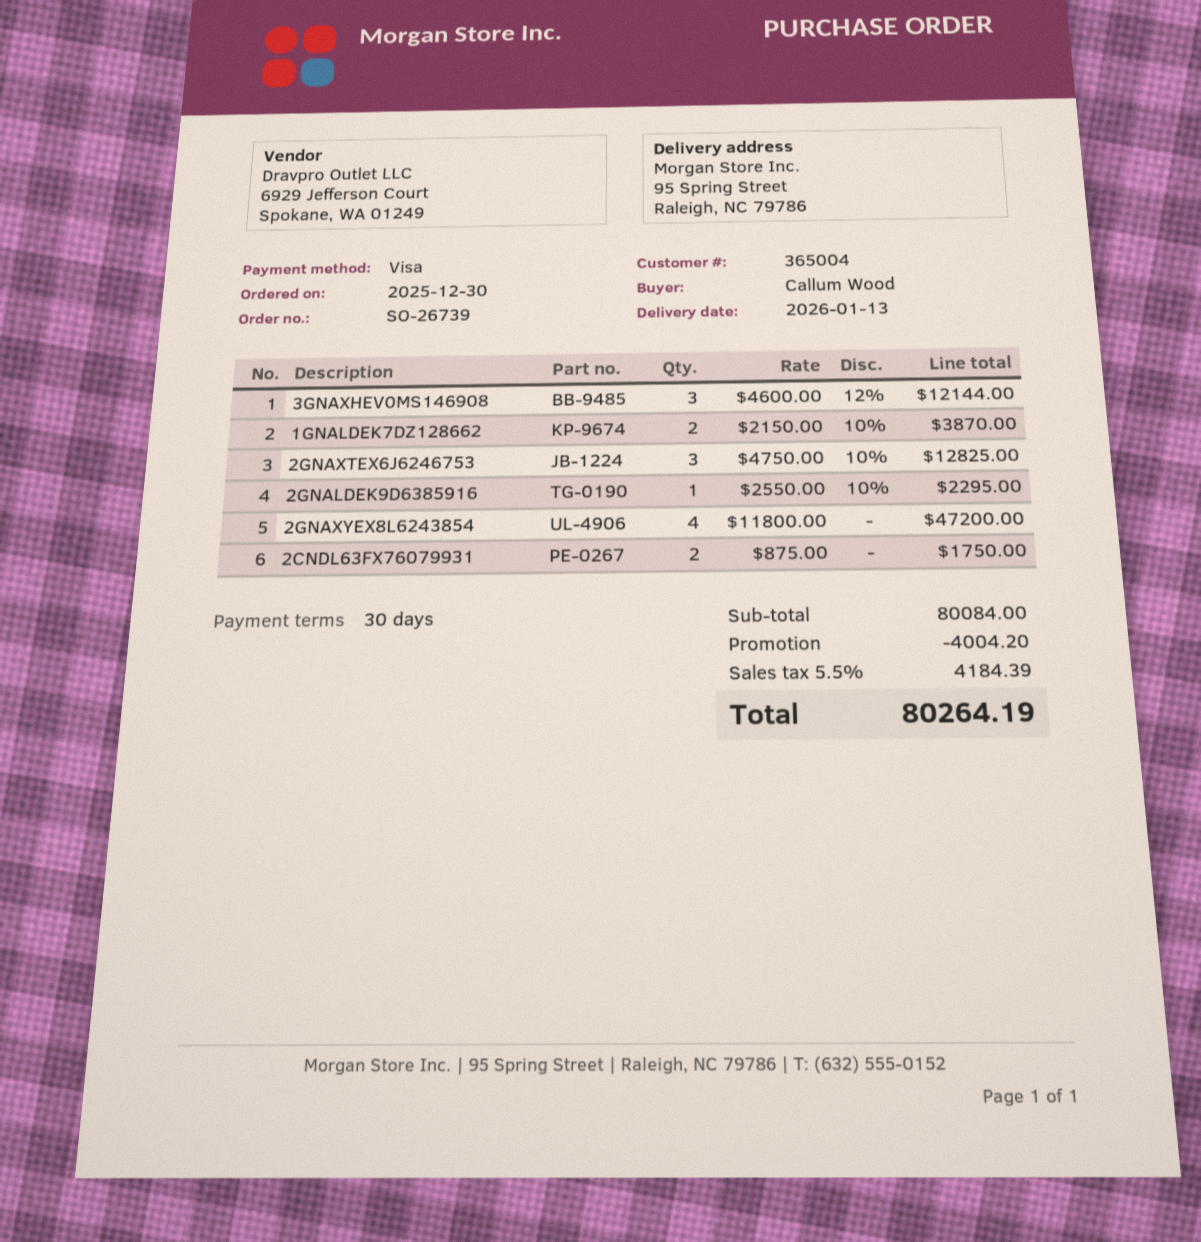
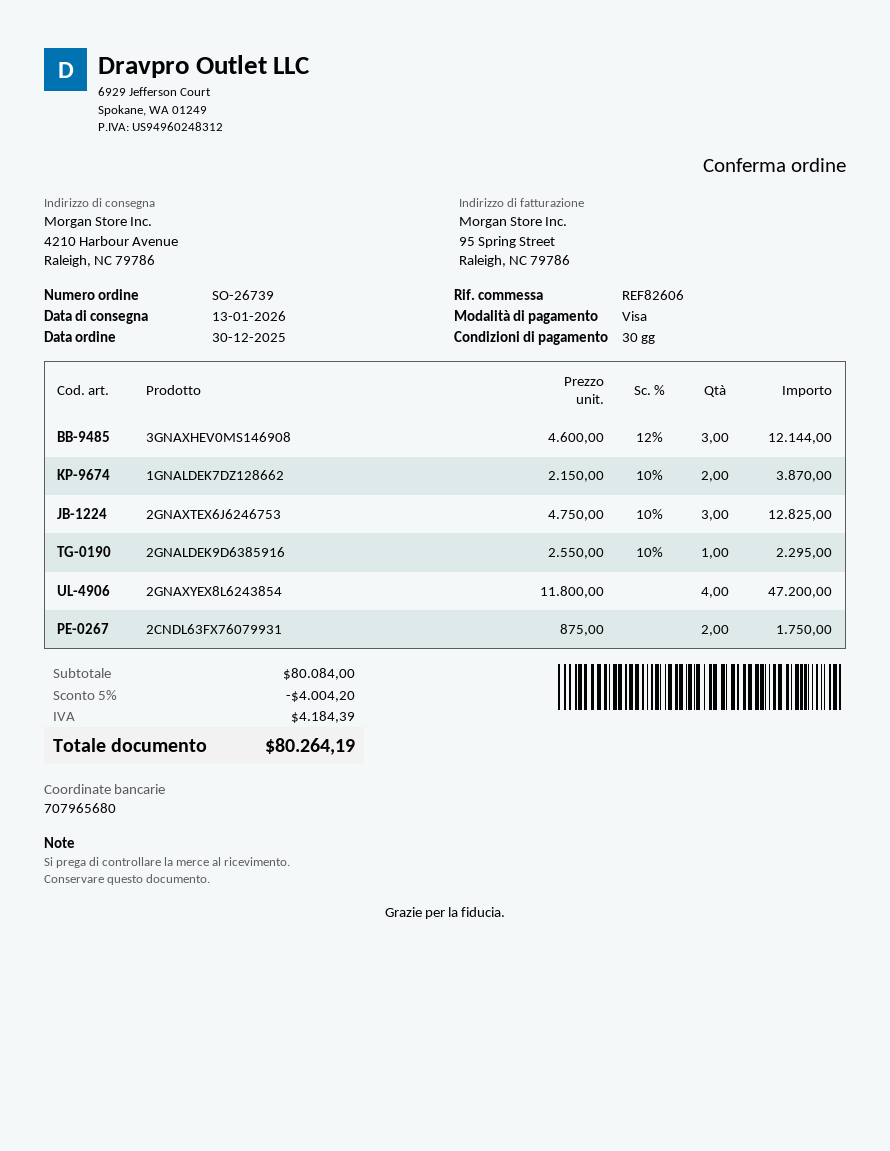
ship to: 95 Spring Street, Raleigh, NC 79786 -> 4210 Harbour Avenue, Raleigh, NC 79786

